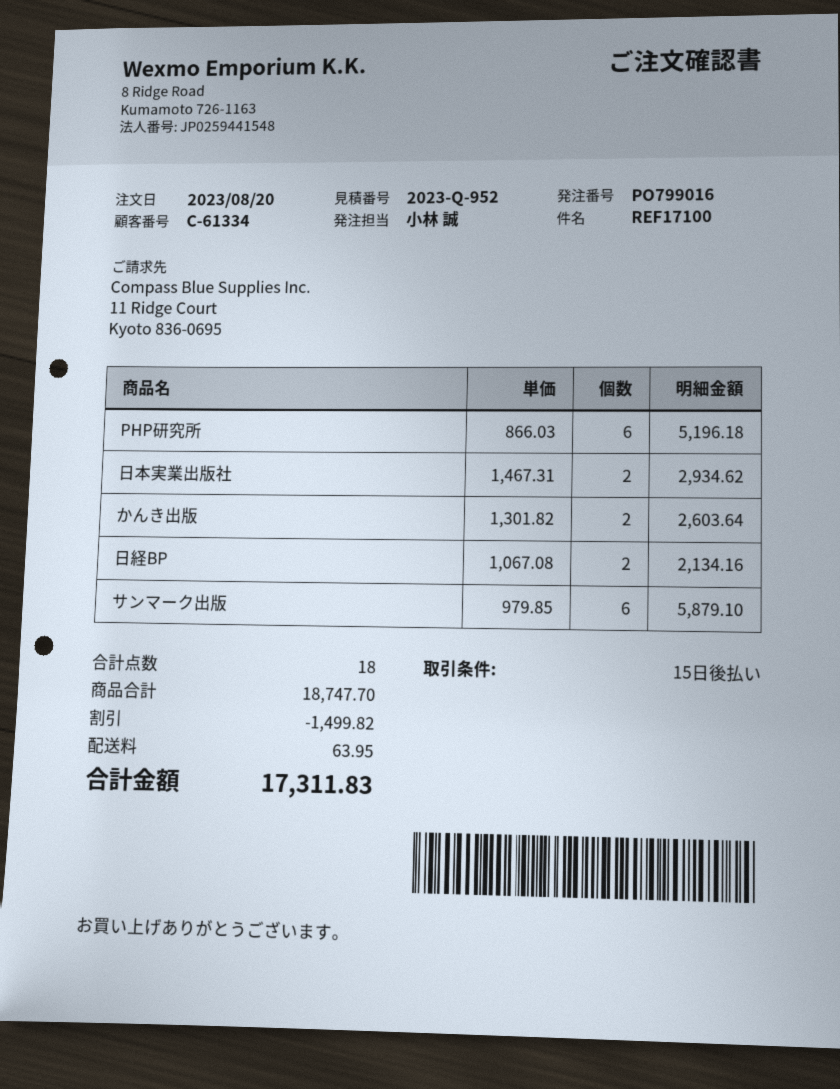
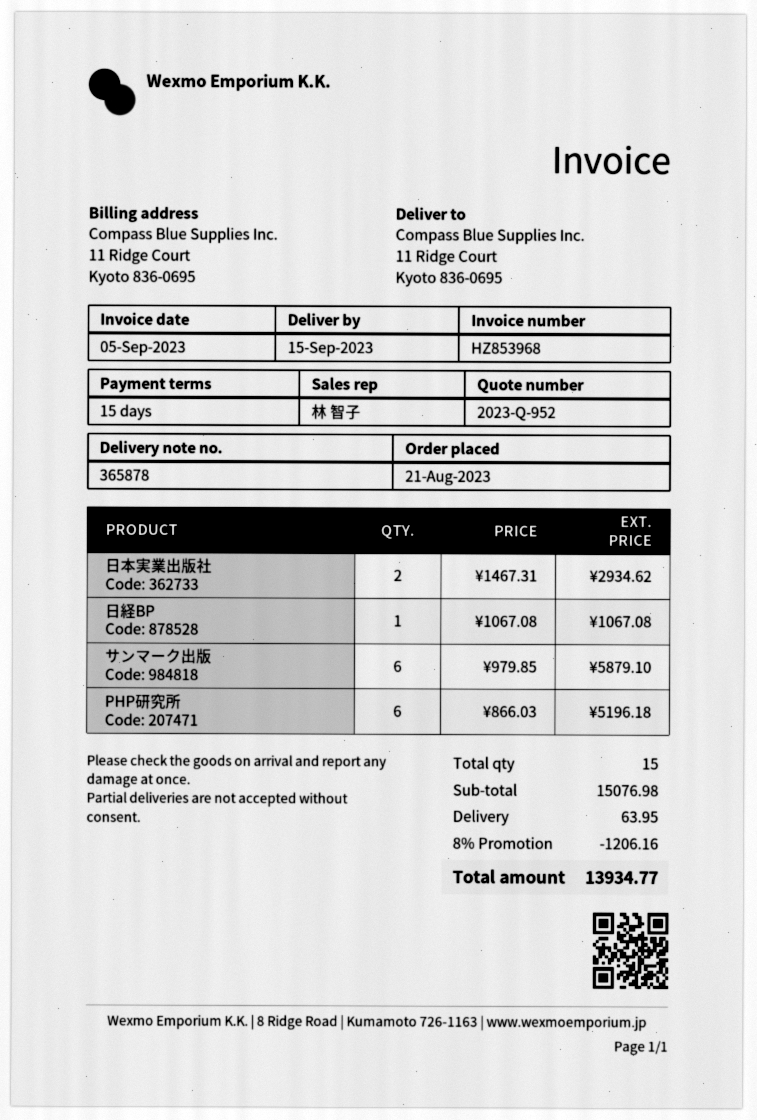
order date: 2023-08-20 -> 2023-08-21
かんき出版: 2 x 1301.82 = 2603.64 -> none
日経BP: 2 x 1067.08 = 2134.16 -> 1 x 1067.08 = 1067.08
total quantity: 18 -> 15
subtotal: 18747.70 -> 15076.98
discount: 1499.82 -> 1206.16
total: 17311.83 -> 13934.77

